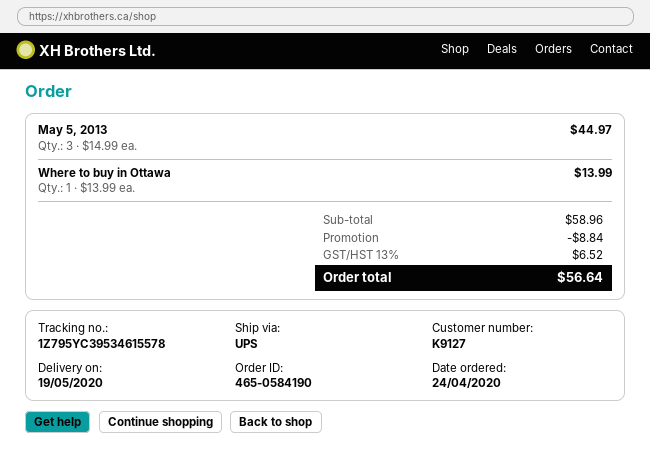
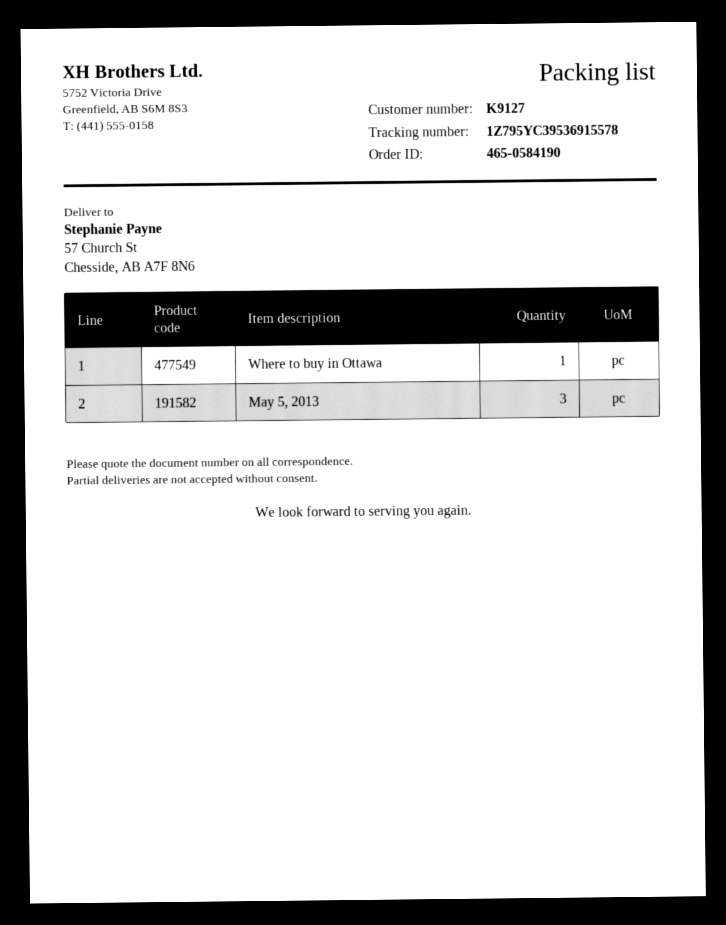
tracking number: 1Z795YC39534615578 -> 1Z795YC39536915578

